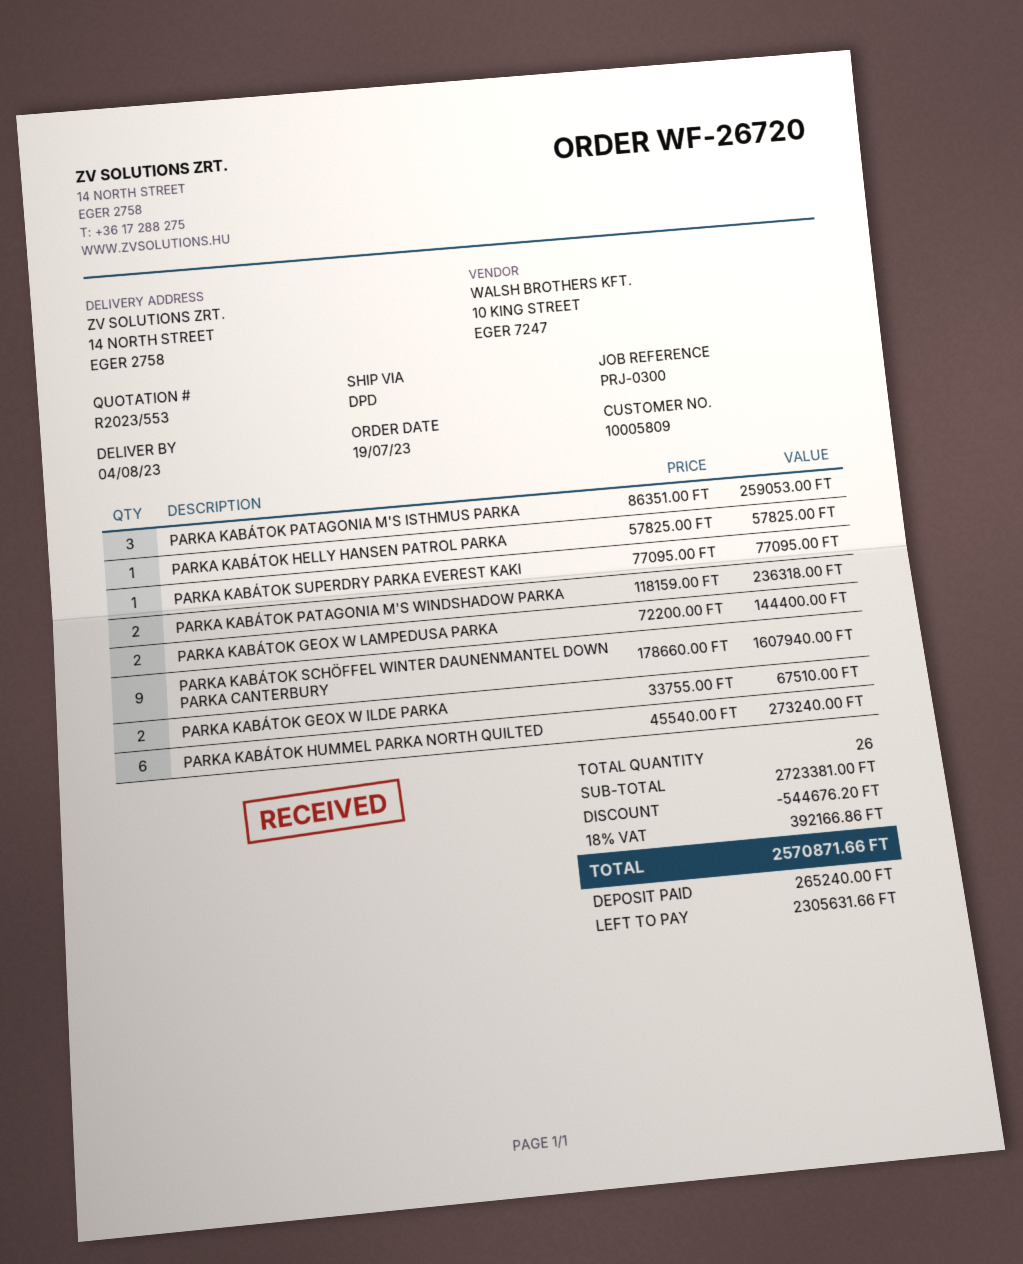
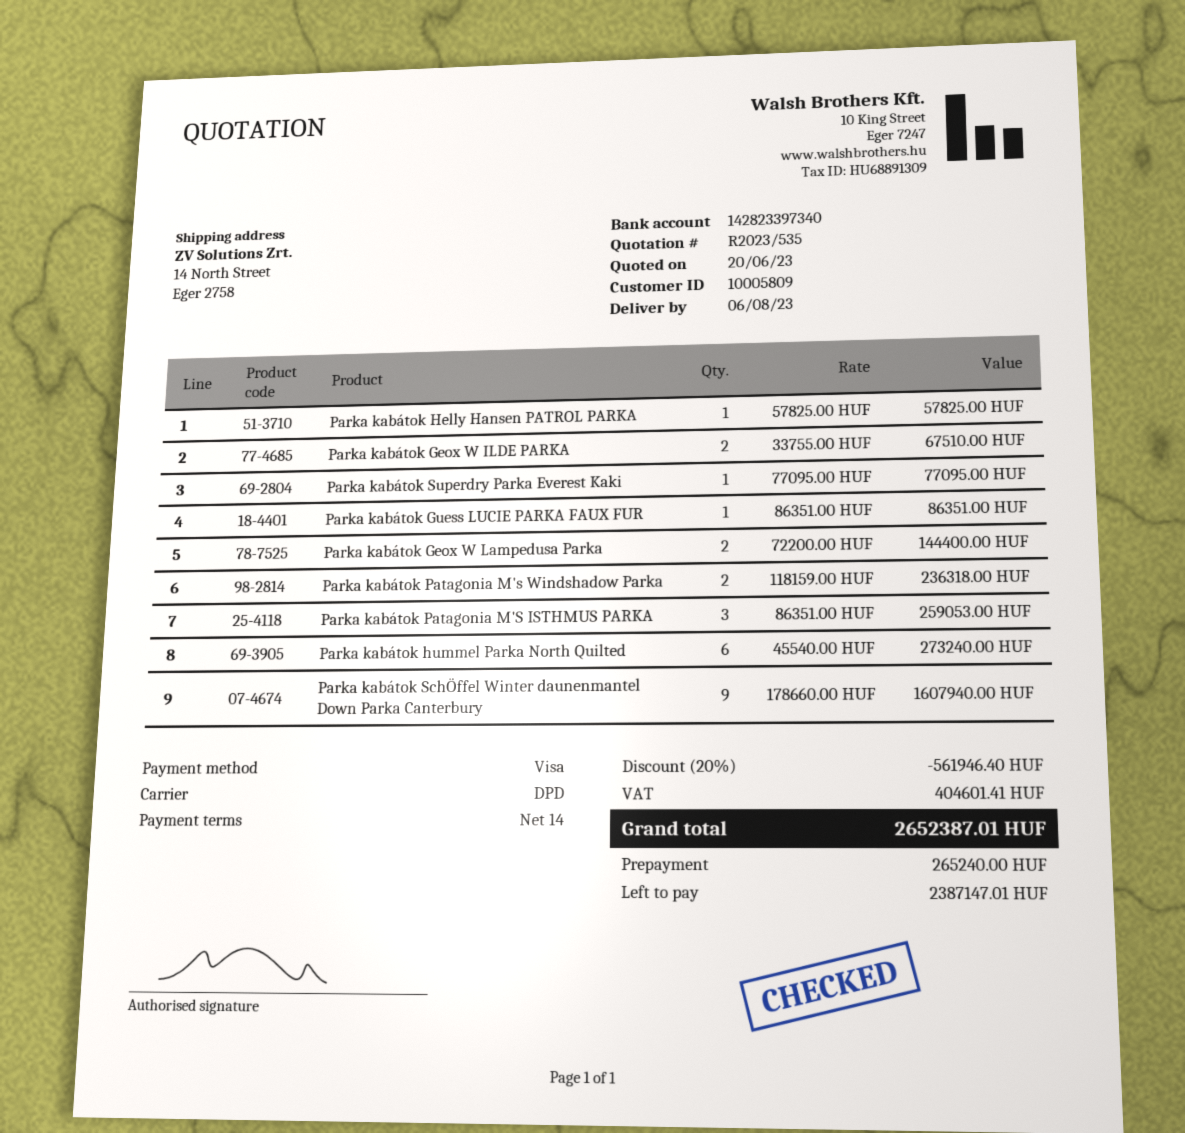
quote number: R2023/553 -> R2023/535
delivery date: 2023-08-04 -> 2023-08-06
Parka kabátok Guess LUCIE PARKA FAUX FUR: none -> 1 x 86351.00 = 86351.00
discount: 544676.20 -> 561946.40
tax: 392166.86 -> 404601.41
total: 2570871.66 -> 2652387.01
balance: 2305631.66 -> 2387147.01

